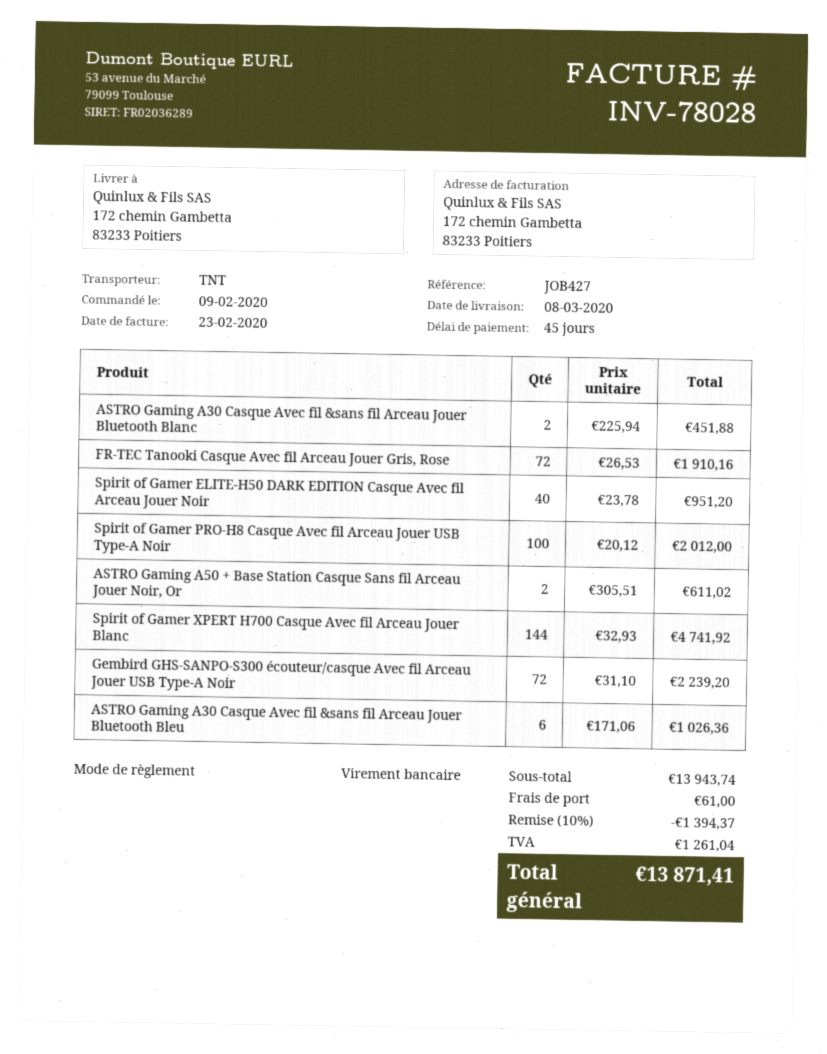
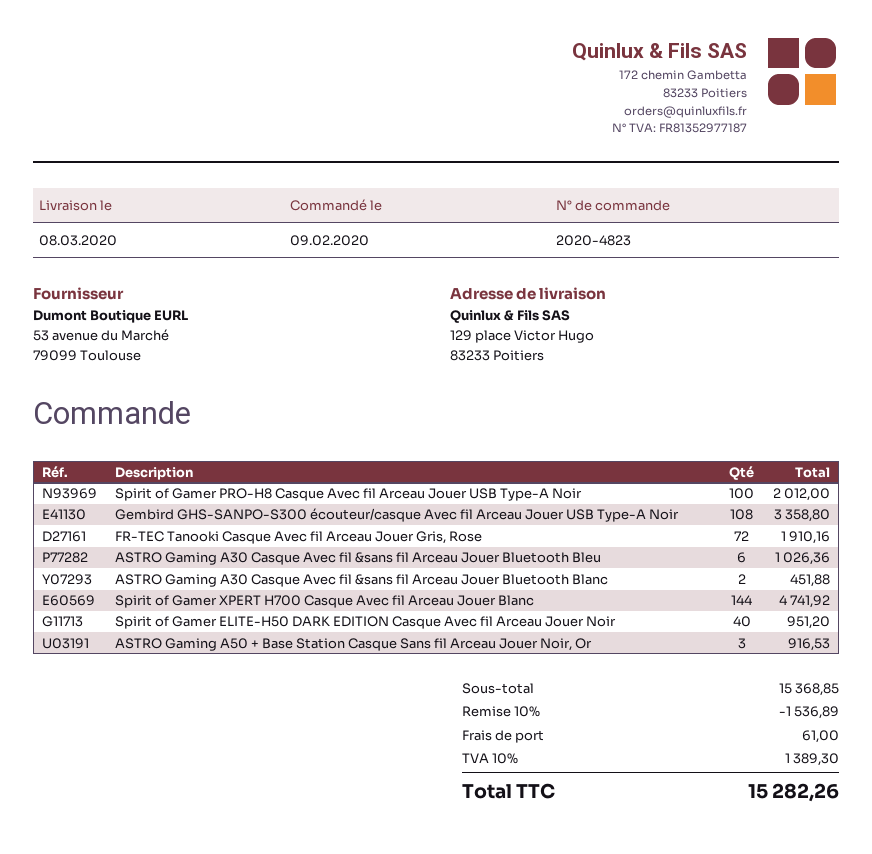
ship to: 172 chemin Gambetta, 83233 Poitiers -> 129 place Victor Hugo, 83233 Poitiers
ASTRO Gaming A50 + Base Station Casque Sans fil Arceau Jouer Noir, Or: 2 for 611.02 -> 3 for 916.53
Gembird GHS-SANPO-S300 écouteur/casque Avec fil Arceau Jouer USB Type-A Noir: 72 for 2239.20 -> 108 for 3358.80
subtotal: 13943.74 -> 15368.85
discount: 10% = 1394.37 -> 10% = 1536.89
tax: 1261.04 -> 1389.30
total: 13871.41 -> 15282.26

